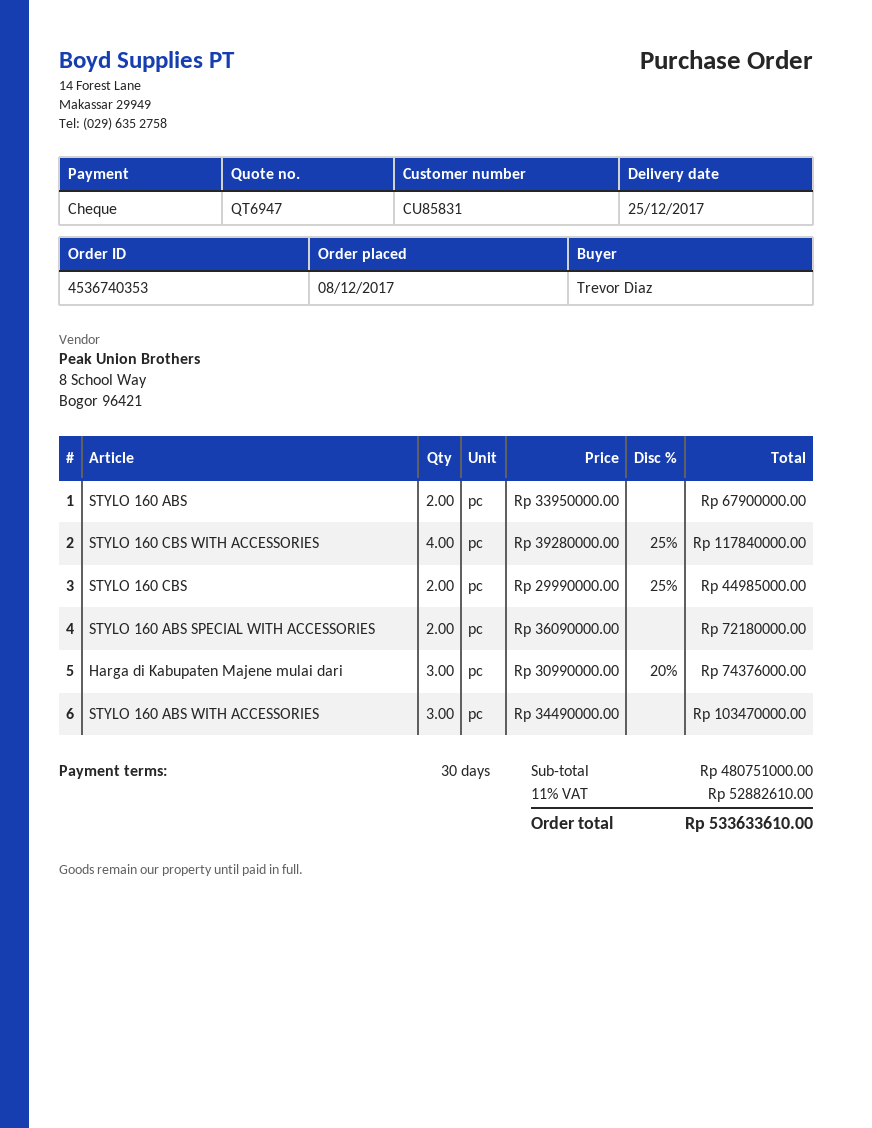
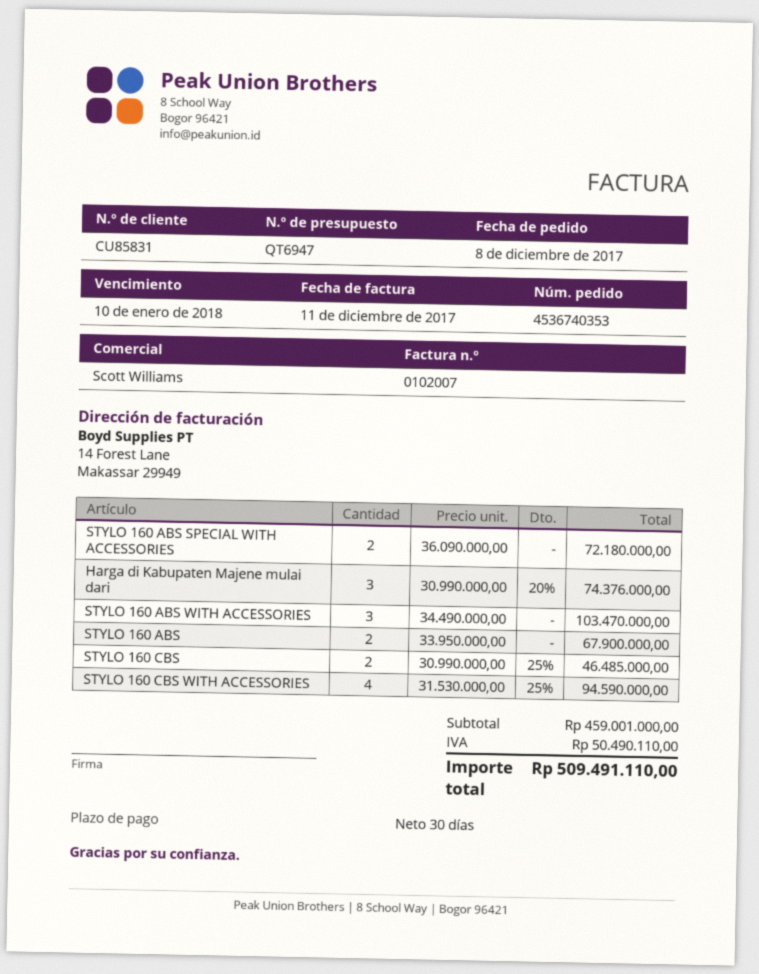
STYLO 160 CBS WITH ACCESSORIES: 4 x 39280000.00 - 25% = 117840000.00 -> 4 x 31530000.00 - 25% = 94590000.00
STYLO 160 CBS: 2 x 29990000.00 - 25% = 44985000.00 -> 2 x 30990000.00 - 25% = 46485000.00
subtotal: 480751000.00 -> 459001000.00
tax: 52882610.00 -> 50490110.00
total: 533633610.00 -> 509491110.00

